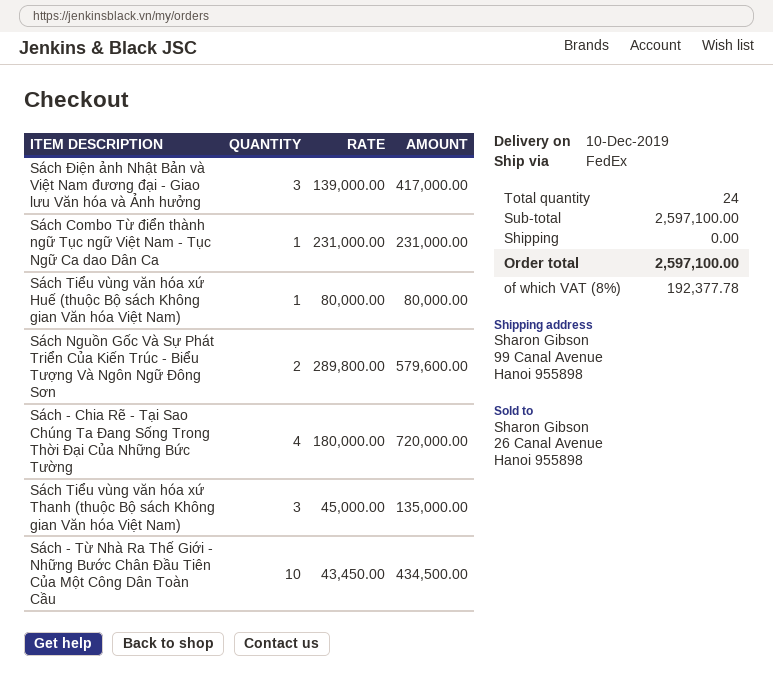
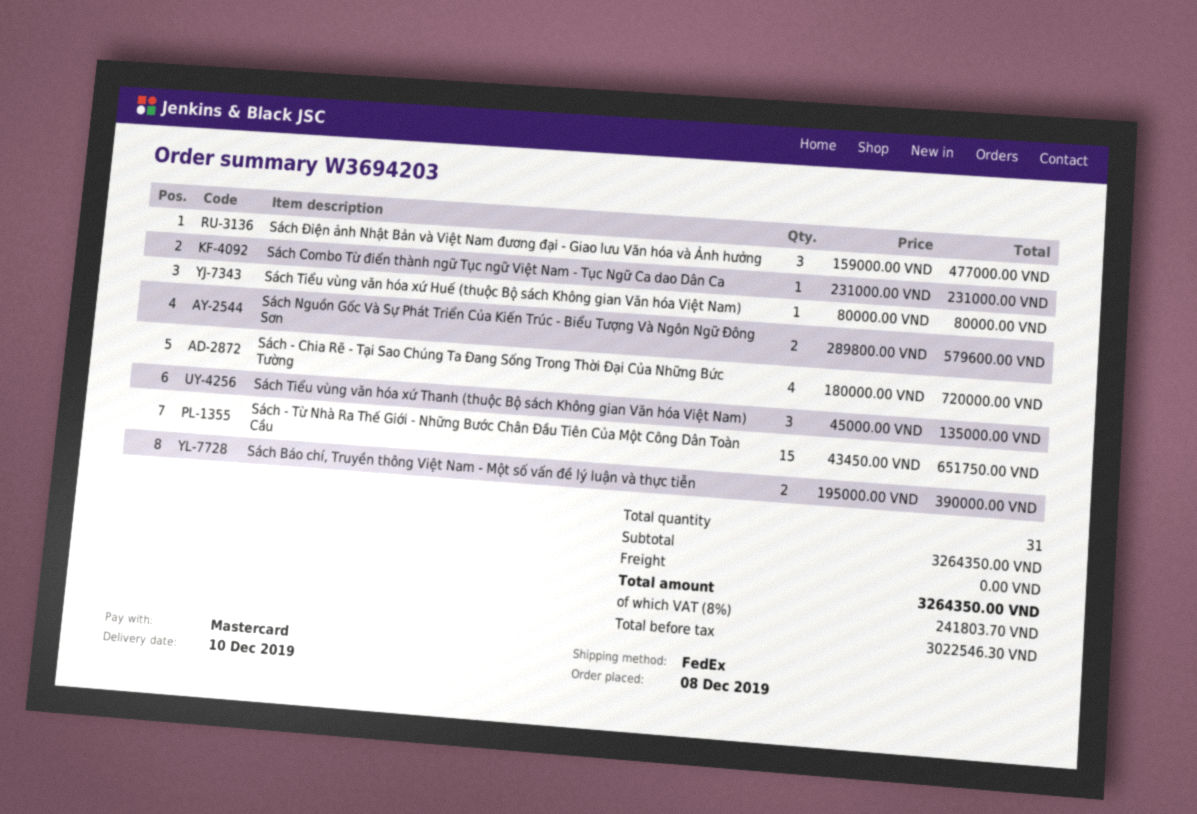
Sách Điện ảnh Nhật Bản và Việt Nam đương đại - Giao lưu Văn hóa và Ảnh hưởng: 3 x 139000.00 = 417000.00 -> 3 x 159000.00 = 477000.00
Sách - Từ Nhà Ra Thế Giới - Những Bước Chân Đầu Tiên Của Một Công Dân Toàn Cầu: 10 x 43450.00 = 434500.00 -> 15 x 43450.00 = 651750.00
Sách Báo chí, Truyền thông Việt Nam - Một số vấn đề lý luận và thực tiễn: none -> 2 x 195000.00 = 390000.00
total quantity: 24 -> 31
subtotal: 2597100.00 -> 3264350.00
tax: 8% = 192377.78 -> 8% = 241803.70
total: 2597100.00 -> 3264350.00

